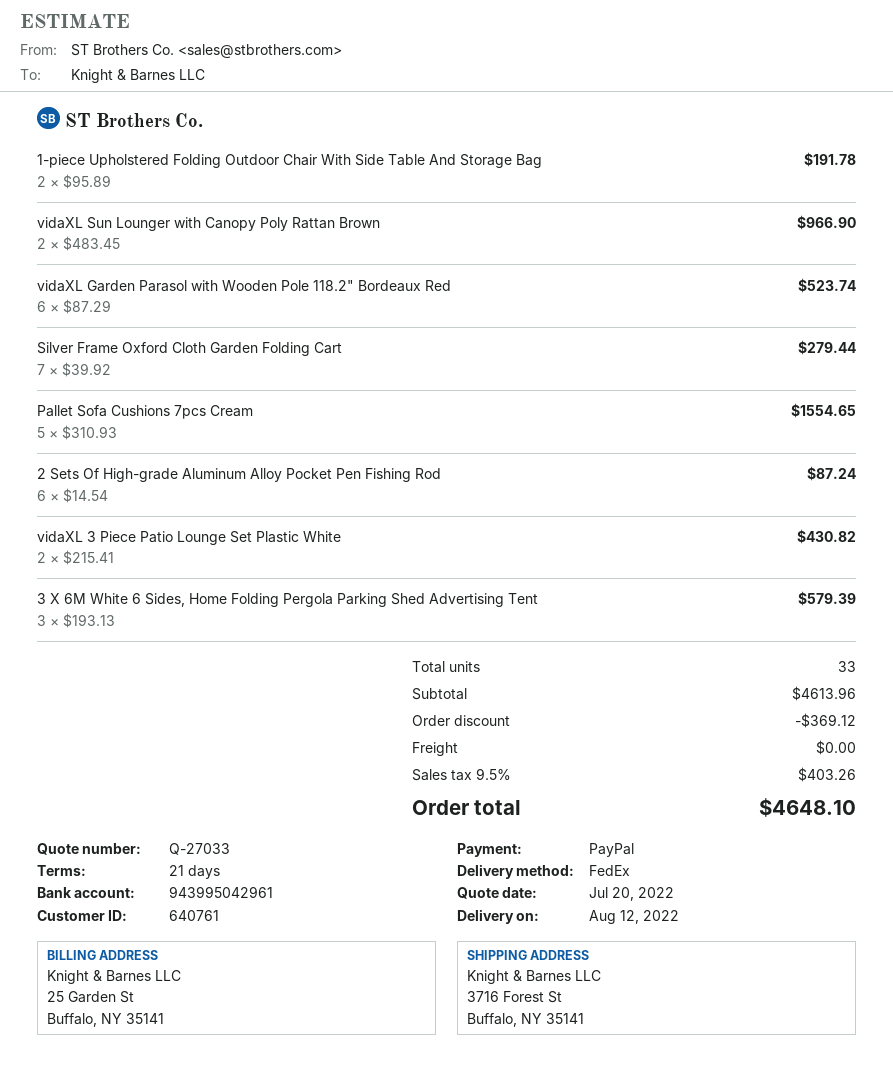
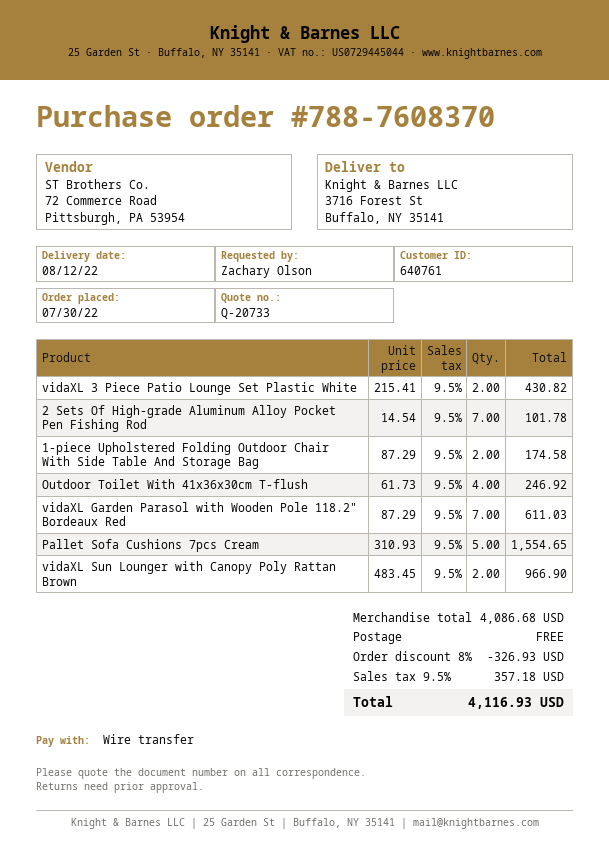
quote number: Q-27033 -> Q-20733
payment method: PayPal -> bank transfer
1-piece Upholstered Folding Outdoor Chair With Side Table And Storage Bag: 2 x 95.89 = 191.78 -> 2 x 87.29 = 174.58
vidaXL Garden Parasol with Wooden Pole 118.2" Bordeaux Red: 6 x 87.29 = 523.74 -> 7 x 87.29 = 611.03
Silver Frame Oxford Cloth Garden Folding Cart: 7 x 39.92 = 279.44 -> none
2 Sets Of High-grade Aluminum Alloy Pocket Pen Fishing Rod: 6 x 14.54 = 87.24 -> 7 x 14.54 = 101.78
3 X 6M White 6 Sides, Home Folding Pergola Parking Shed Advertising Tent: 3 x 193.13 = 579.39 -> none
Outdoor Toilet With 41x36x30cm T-flush: none -> 4 x 61.73 = 246.92
subtotal: 4613.96 -> 4086.68
discount: 369.12 -> 326.93
tax: 9.5% = 403.26 -> 9.5% = 357.18
total: 4648.10 -> 4116.93

